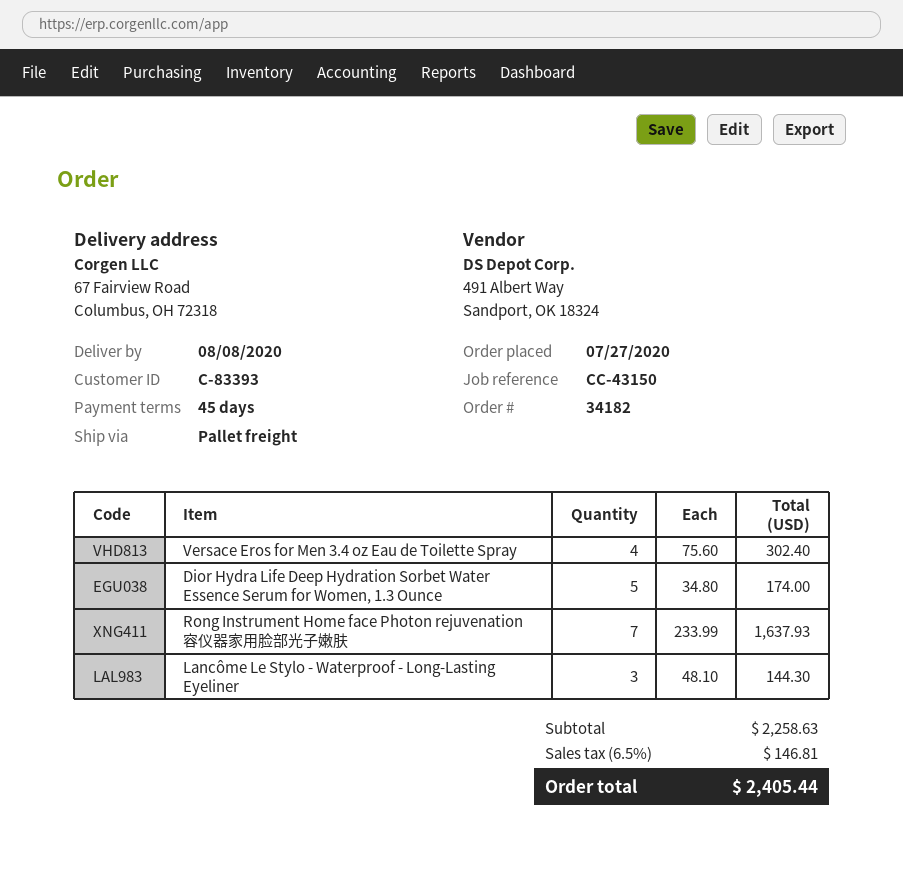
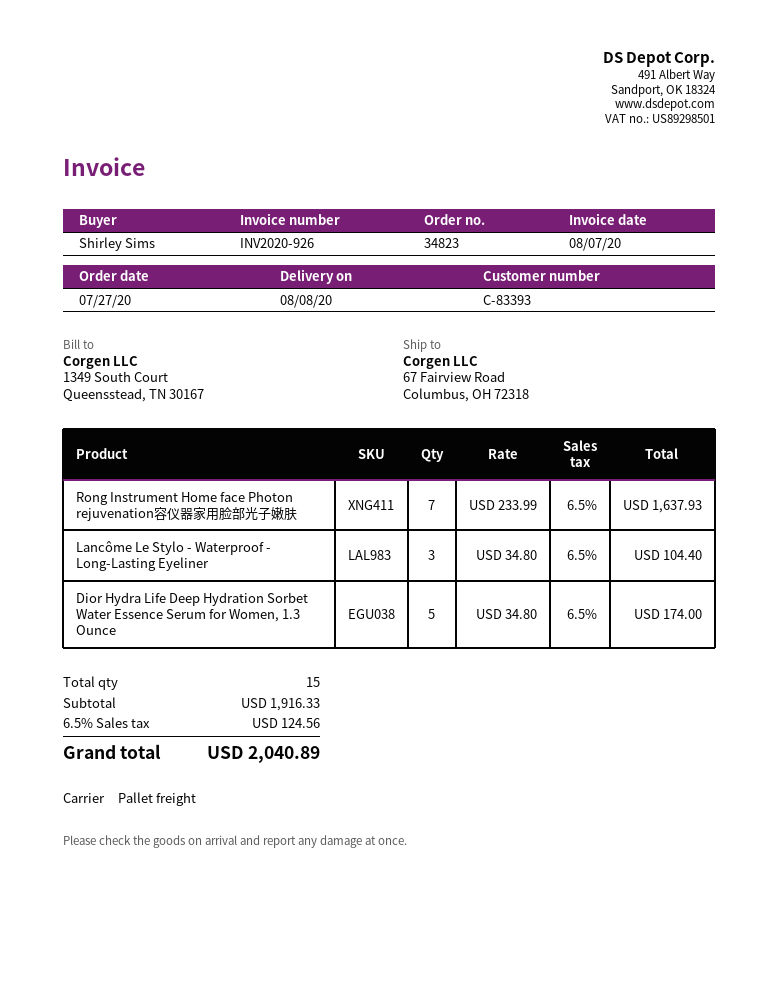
order number: 34182 -> 34823
Versace Eros for Men 3.4 oz Eau de Toilette Spray: 4 x 75.60 = 302.40 -> none
Lancôme Le Stylo - Waterproof - Long-Lasting Eyeliner: 3 x 48.10 = 144.30 -> 3 x 34.80 = 104.40
subtotal: 2258.63 -> 1916.33
tax: 6.5% = 146.81 -> 6.5% = 124.56
total: 2405.44 -> 2040.89

